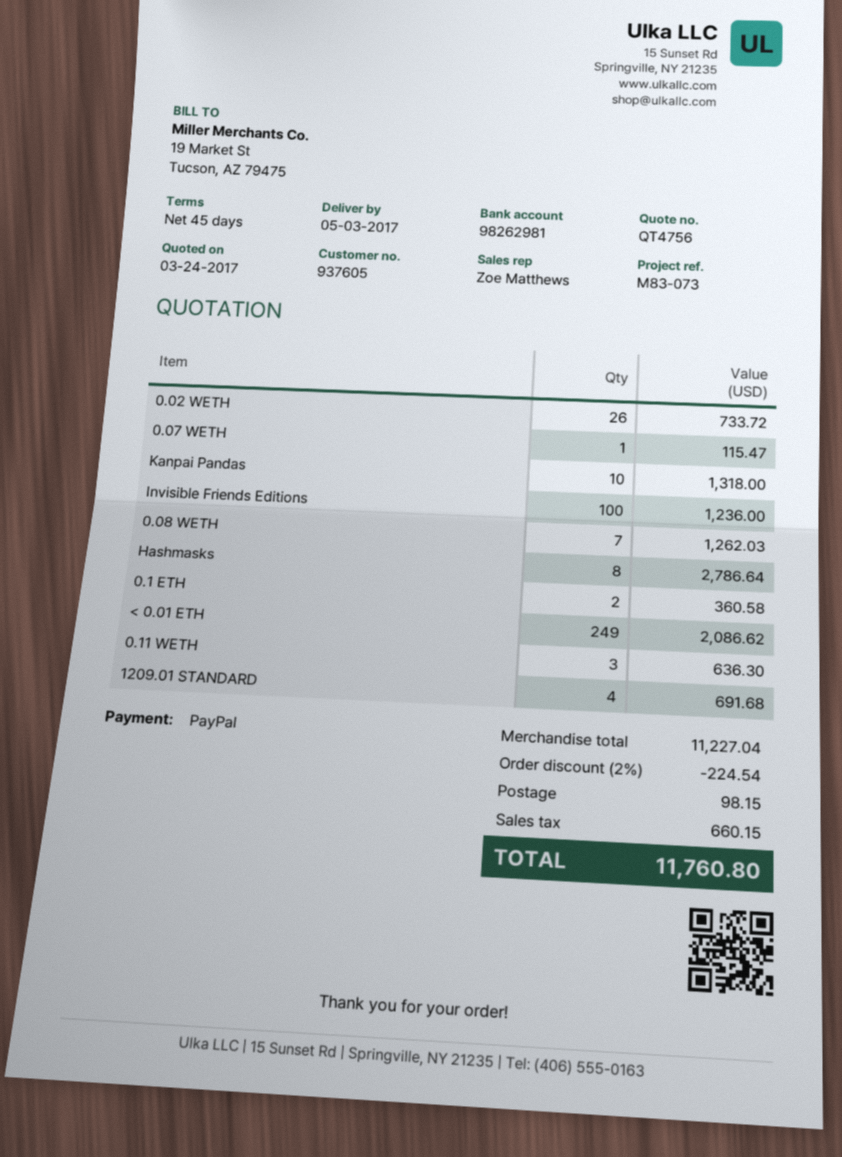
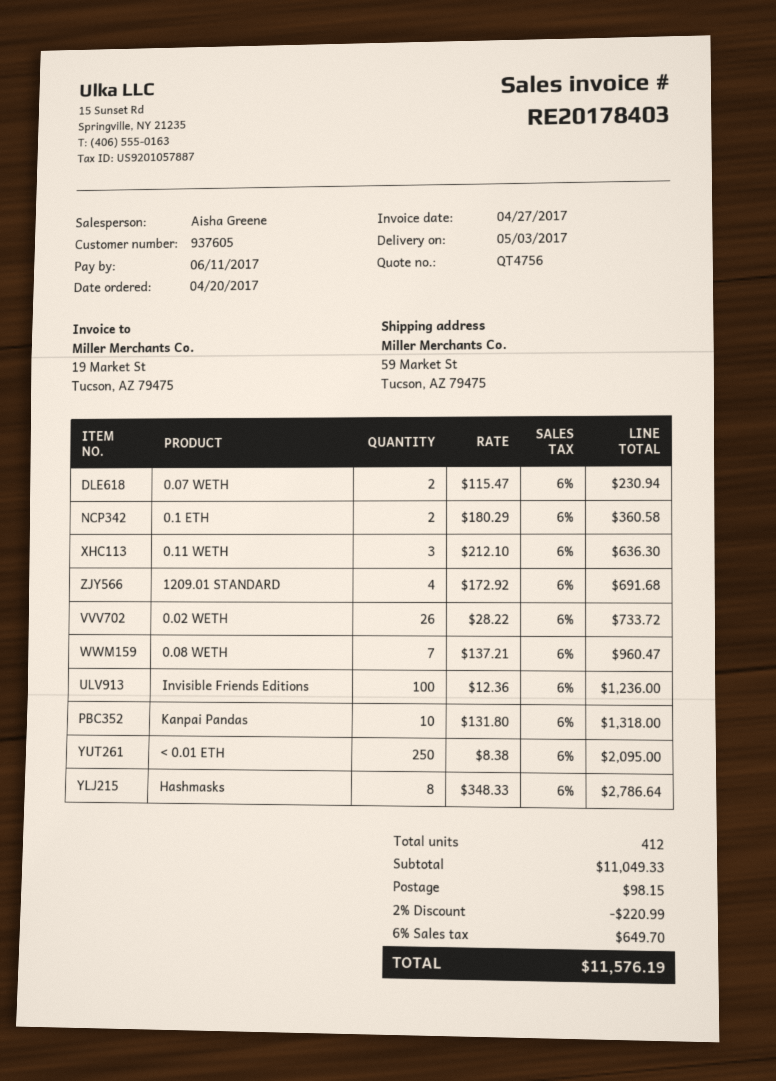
sales rep: Zoe Matthews -> Aisha Greene
0.07 WETH: 1 for 115.47 -> 2 for 230.94
0.08 WETH: 7 for 1262.03 -> 7 for 960.47
< 0.01 ETH: 249 for 2086.62 -> 250 for 2095.00
subtotal: 11227.04 -> 11049.33
discount: 2% = 224.54 -> 2% = 220.99
tax: 660.15 -> 649.70
total: 11760.80 -> 11576.19

